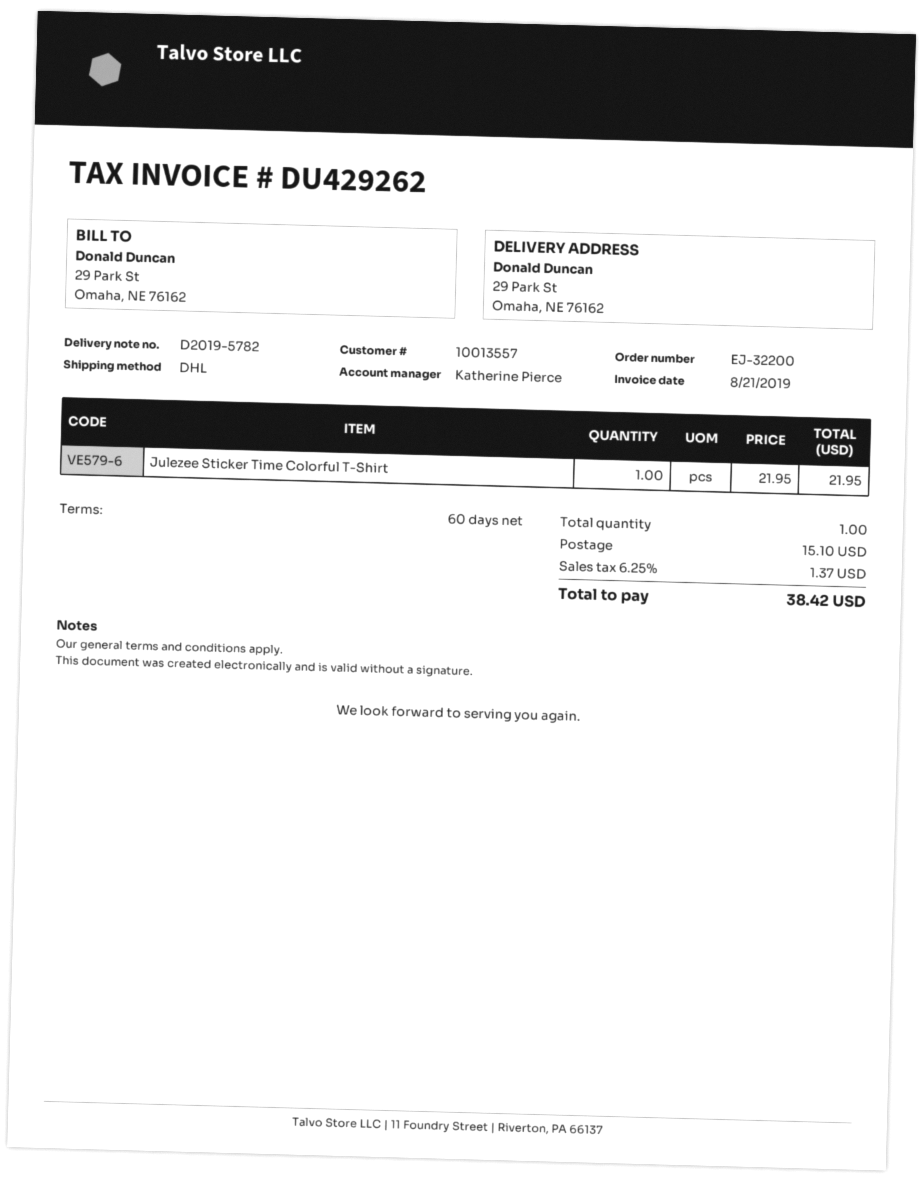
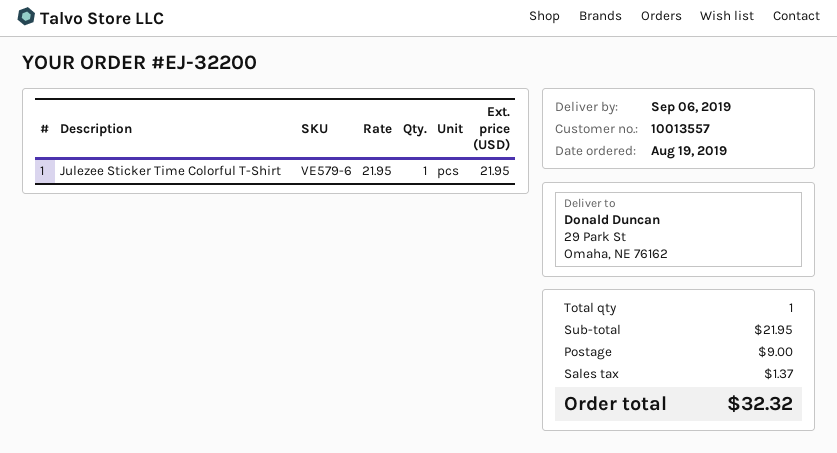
shipping: 15.10 -> 9.00
total: 38.42 -> 32.32

